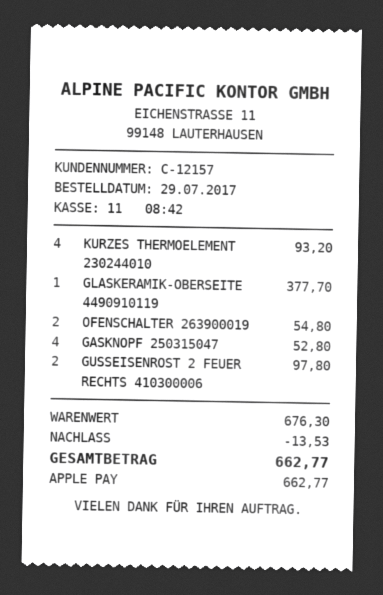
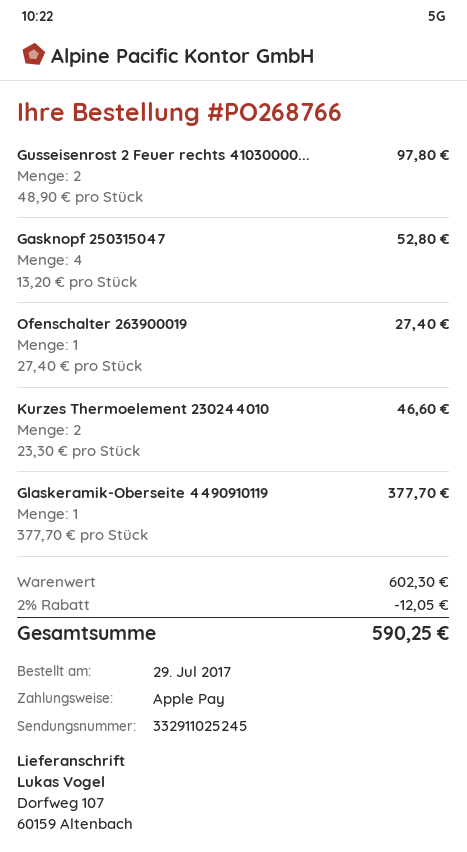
KURZES THERMOELEMENT 230244010: 4 for 93.20 -> 2 for 46.60
OFENSCHALTER 263900019: 2 for 54.80 -> 1 for 27.40
subtotal: 676.30 -> 602.30
discount: 13.53 -> 12.05
total: 662.77 -> 590.25

